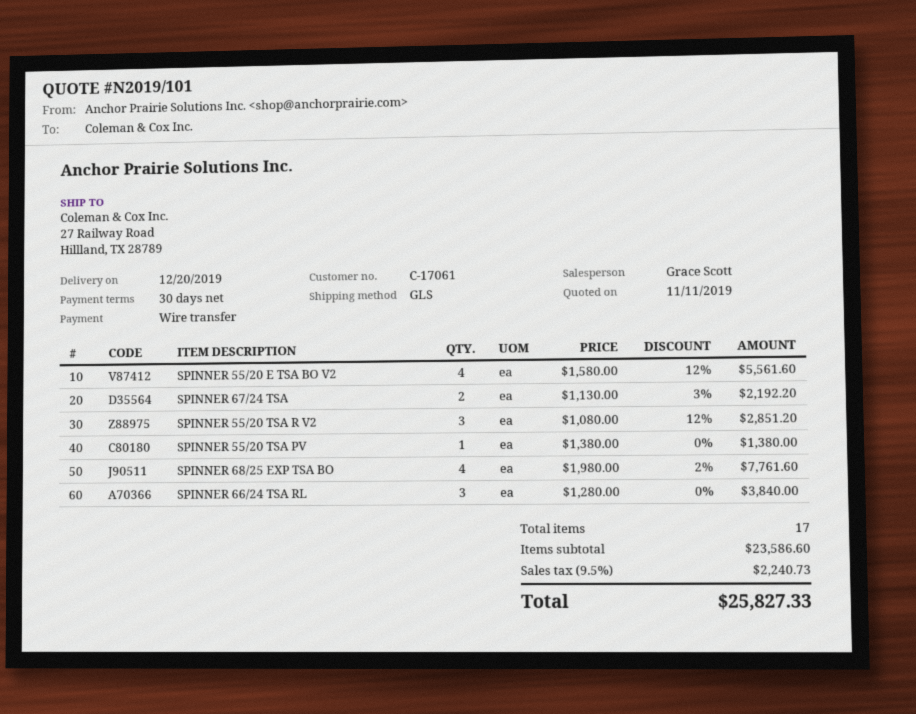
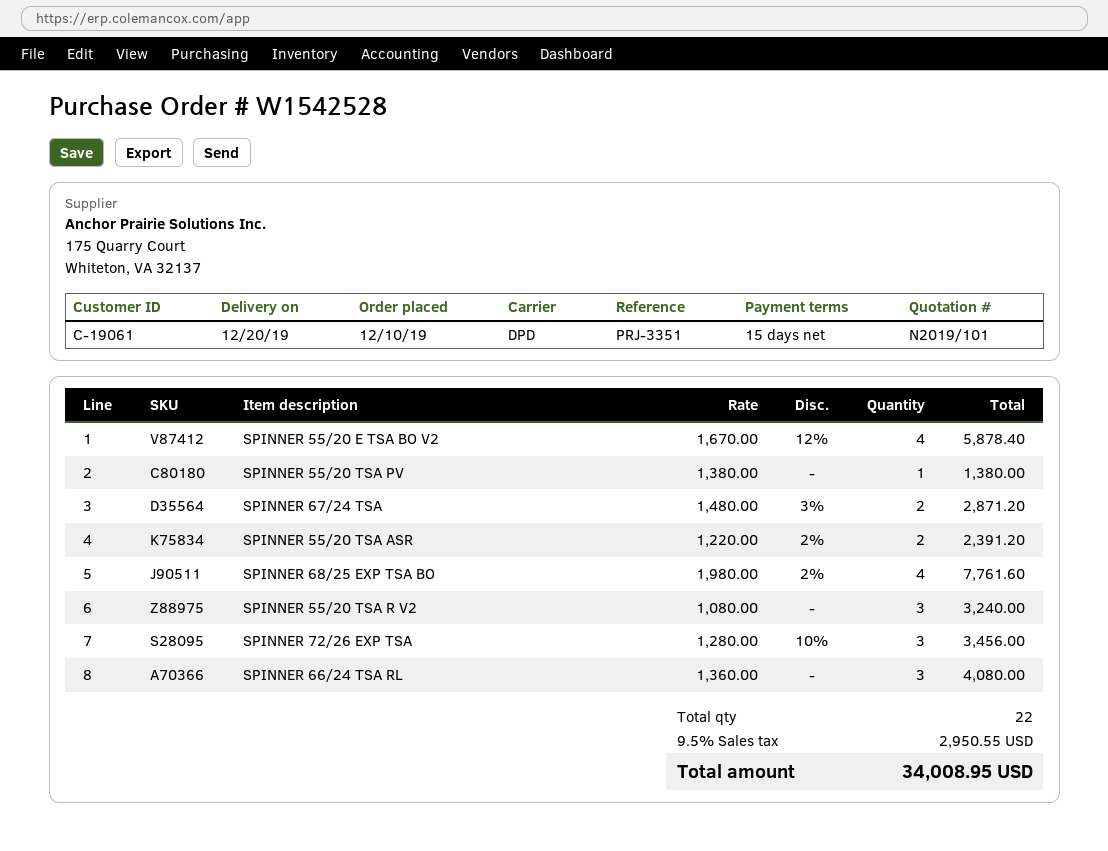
payment terms: 30 days -> 15 days
customer number: C-17061 -> C-19061
shipping method: GLS -> DPD
SPINNER 55/20 E TSA BO V2: 4 x 1580.00 - 12% = 5561.60 -> 4 x 1670.00 - 12% = 5878.40
SPINNER 67/24 TSA: 2 x 1130.00 - 3% = 2192.20 -> 2 x 1480.00 - 3% = 2871.20
SPINNER 55/20 TSA R V2: 3 x 1080.00 - 12% = 2851.20 -> 3 x 1080.00 = 3240.00
SPINNER 66/24 TSA RL: 3 x 1280.00 = 3840.00 -> 3 x 1360.00 = 4080.00
SPINNER 55/20 TSA ASR: none -> 2 x 1220.00 - 2% = 2391.20
SPINNER 72/26 EXP TSA: none -> 3 x 1280.00 - 10% = 3456.00
total quantity: 17 -> 22
tax: 9.5% = 2240.73 -> 9.5% = 2950.55
total: 25827.33 -> 34008.95

